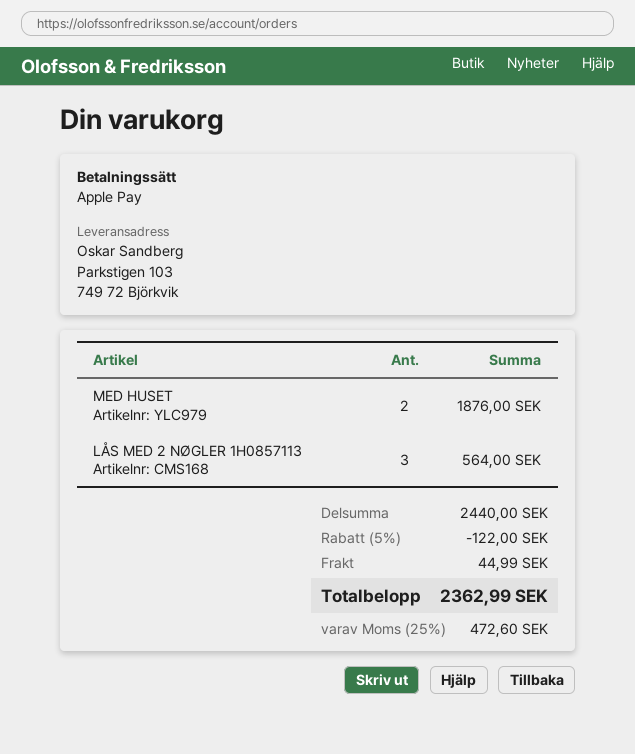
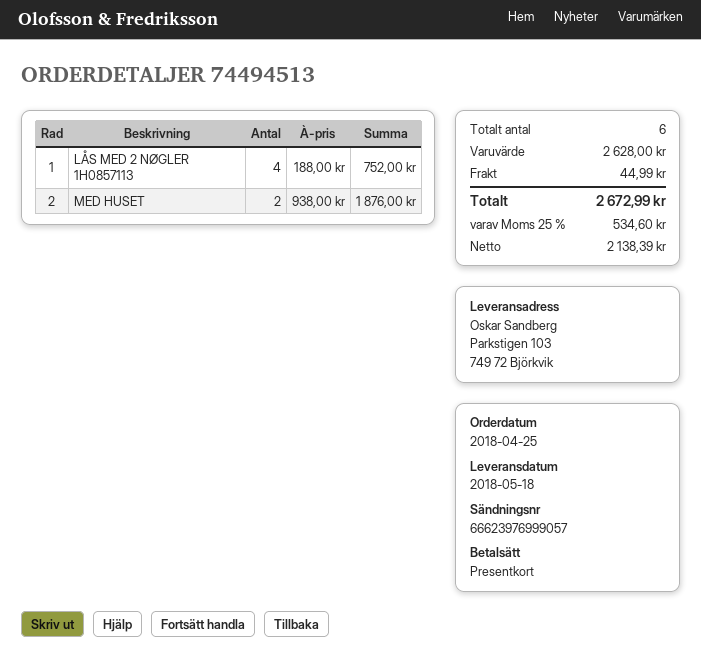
payment method: Apple Pay -> gift card
LÅS MED 2 NØGLER 1H0857113: 3 for 564.00 -> 4 for 752.00
subtotal: 2440.00 -> 2628.00
discount: 5% = 122.00 -> none
tax: 25% = 472.60 -> 25% = 534.60
total: 2362.99 -> 2672.99

